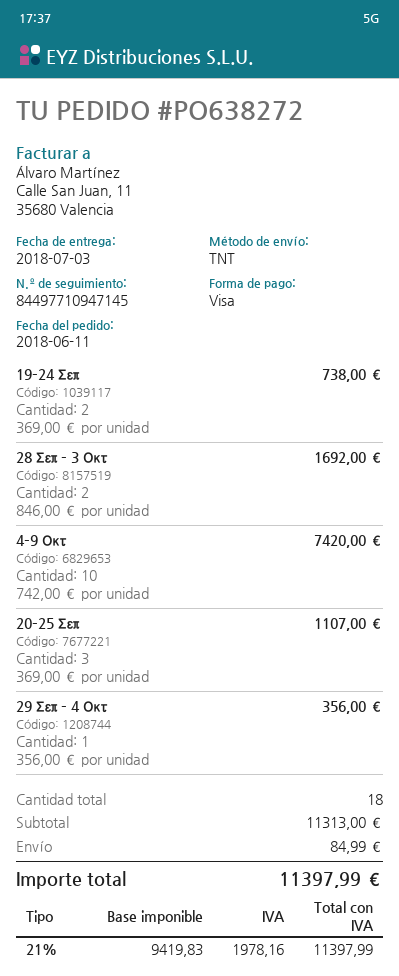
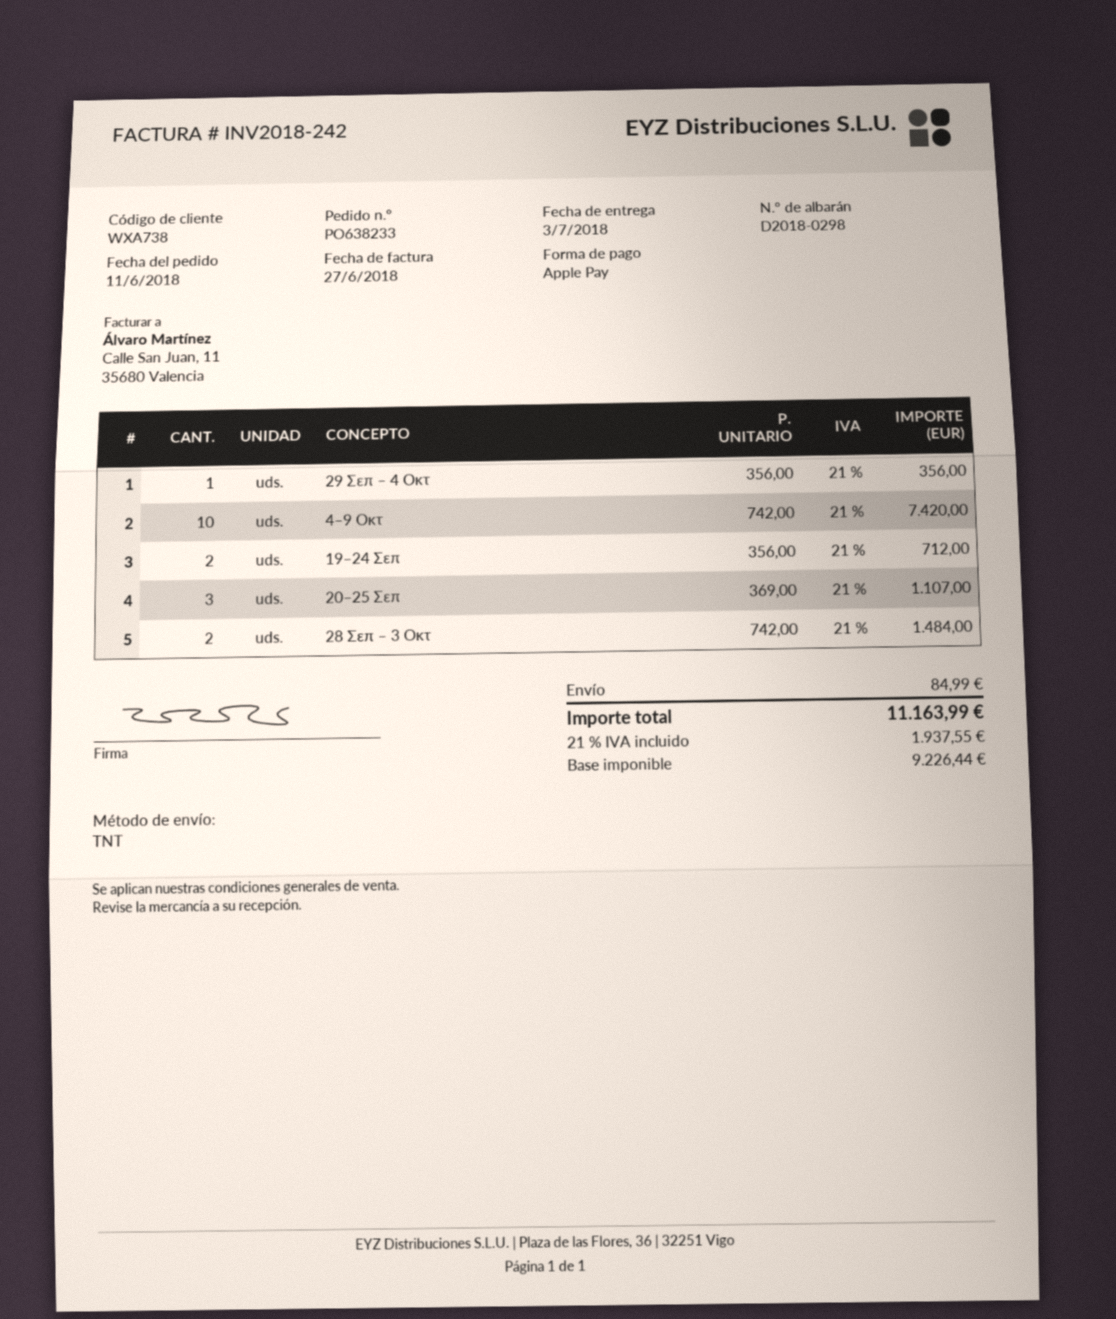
order number: PO638272 -> PO638233
payment method: Visa -> Apple Pay
19–24 Σεπ: 2 x 369.00 = 738.00 -> 2 x 356.00 = 712.00
28 Σεπ – 3 Οκτ: 2 x 846.00 = 1692.00 -> 2 x 742.00 = 1484.00
net: 9419.83 -> 9226.44
tax: 21% = 1978.16 -> 21% = 1937.55
total: 11397.99 -> 11163.99

